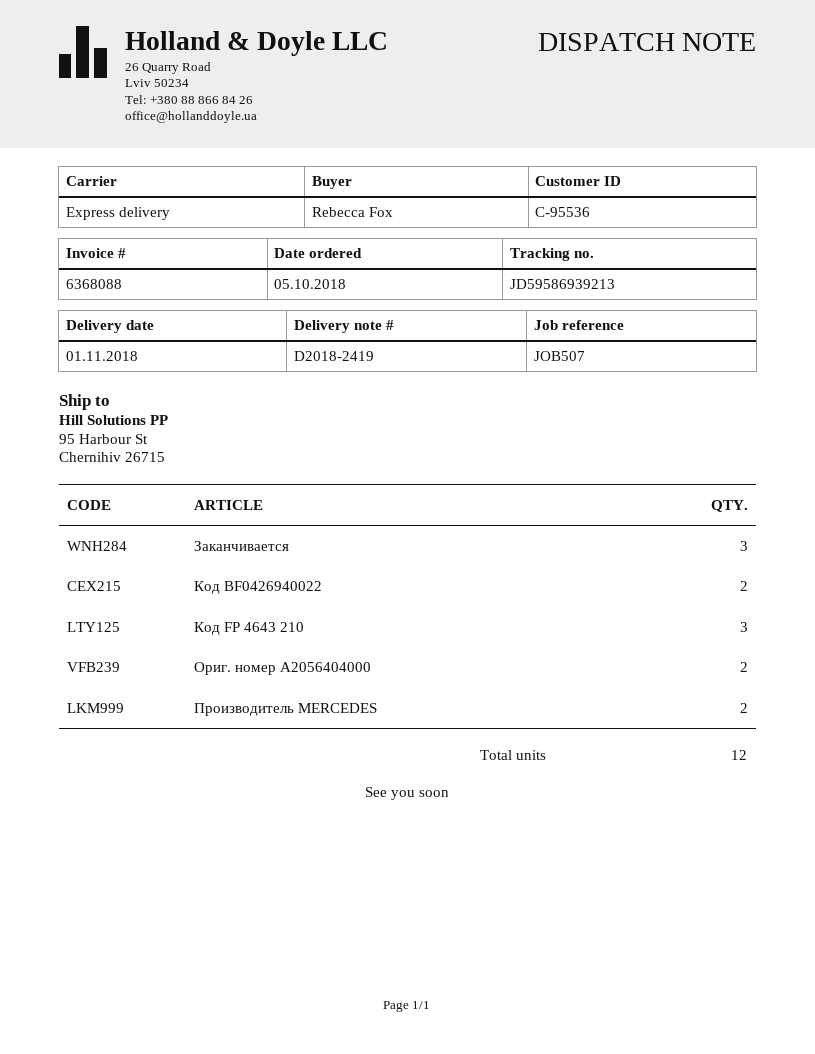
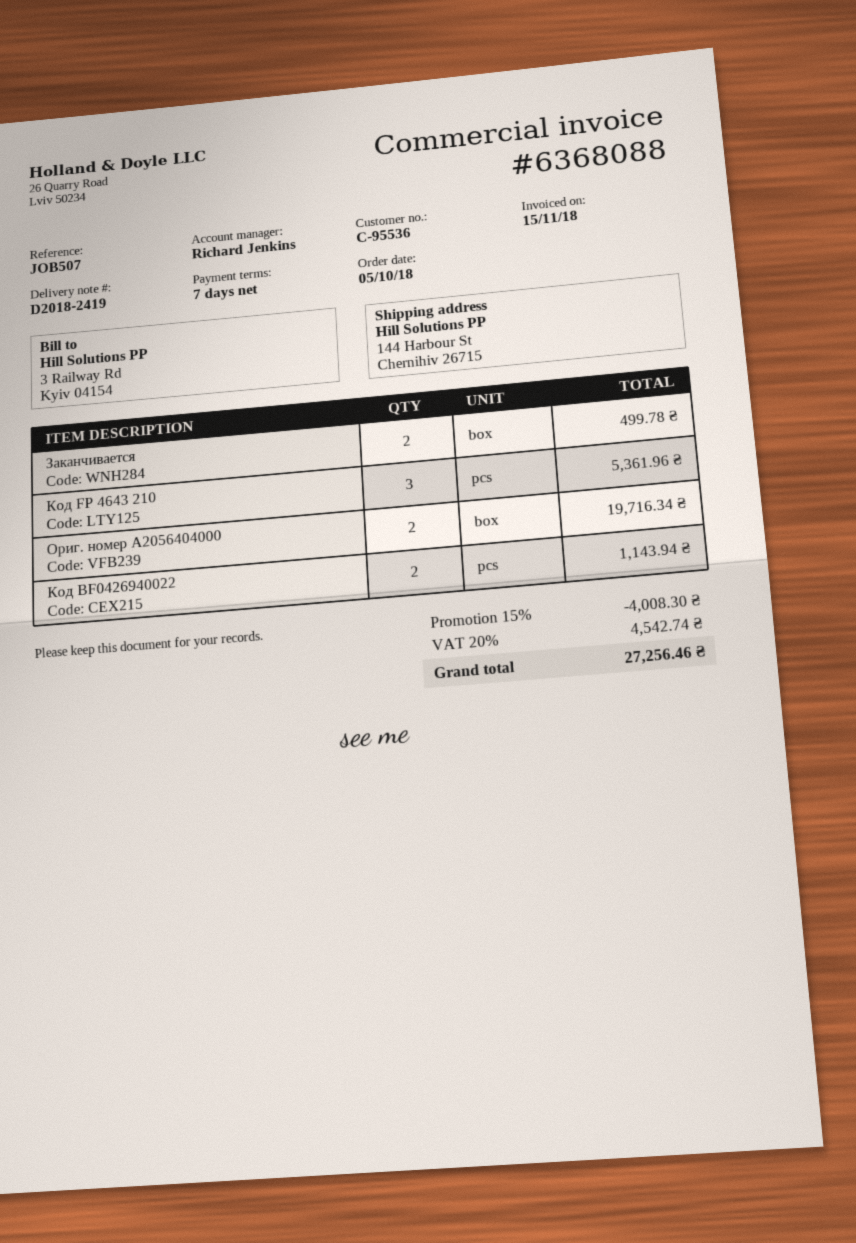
ship to: 95 Harbour St, Chernihiv 26715 -> 144 Harbour St, Chernihiv 26715
Заканчивается: 3 -> 2
Производитель MERCEDES: 2 -> none

